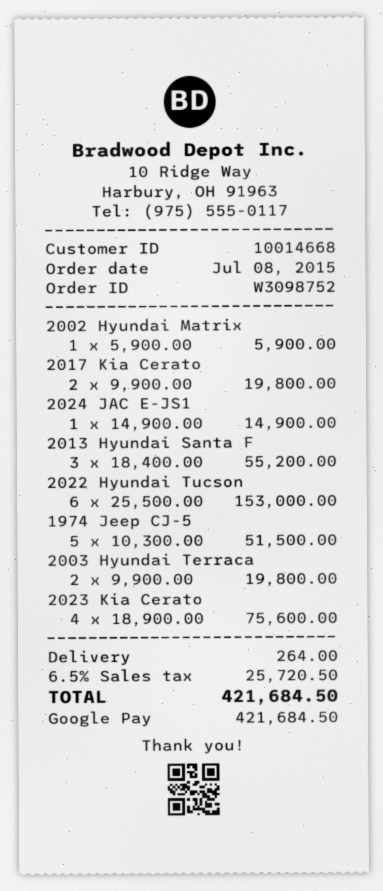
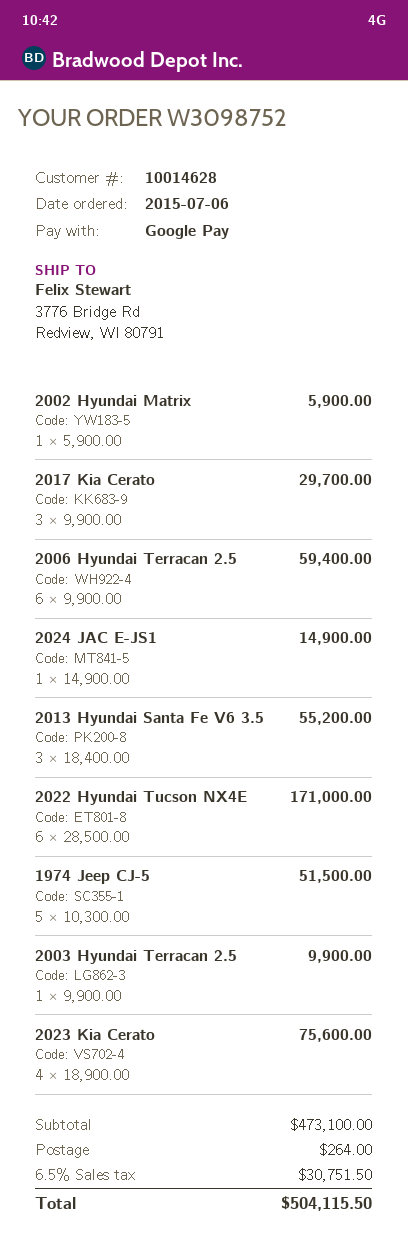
order date: 2015-07-08 -> 2015-07-06
customer number: 10014668 -> 10014628
2017 Kia Cerato: 2 x 9900.00 = 19800.00 -> 3 x 9900.00 = 29700.00
2022 Hyundai Tucson: 6 x 25500.00 = 153000.00 -> 6 x 28500.00 = 171000.00
2003 Hyundai Terraca: 2 x 9900.00 = 19800.00 -> 1 x 9900.00 = 9900.00
2006 Hyundai Terracan 2.5: none -> 6 x 9900.00 = 59400.00
tax: 6.5% = 25720.50 -> 6.5% = 30751.50
total: 421684.50 -> 504115.50

